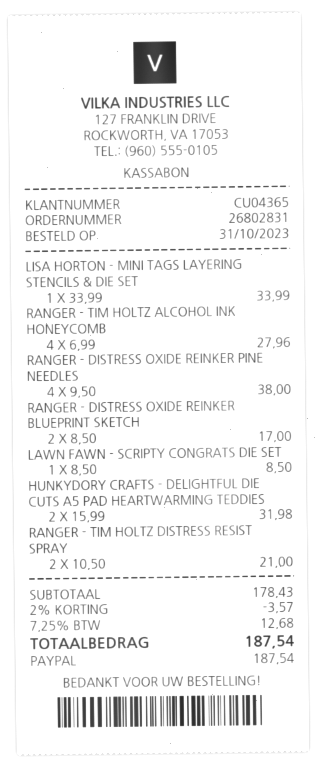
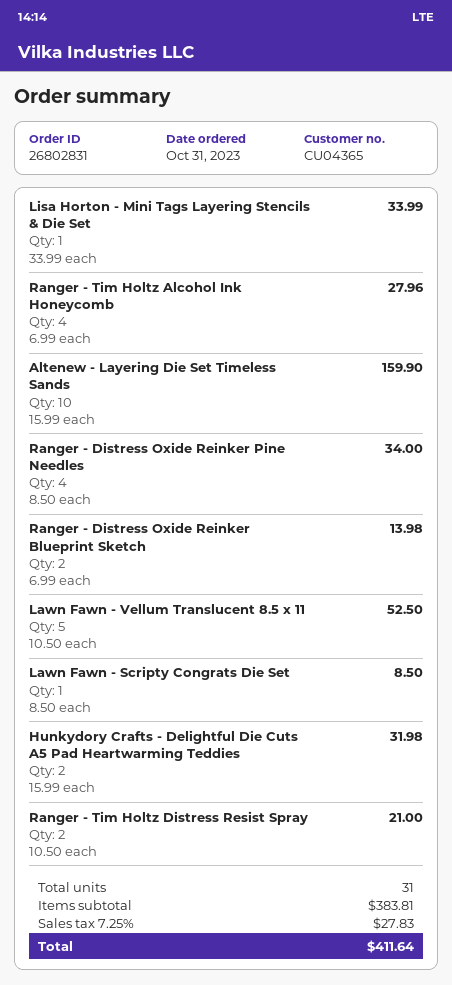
RANGER - DISTRESS OXIDE REINKER PINE NEEDLES: 4 x 9.50 = 38.00 -> 4 x 8.50 = 34.00
RANGER - DISTRESS OXIDE REINKER BLUEPRINT SKETCH: 2 x 8.50 = 17.00 -> 2 x 6.99 = 13.98
Altenew - Layering Die Set Timeless Sands: none -> 10 x 15.99 = 159.90
Lawn Fawn - Vellum Translucent 8.5 x 11: none -> 5 x 10.50 = 52.50
subtotal: 178.43 -> 383.81
discount: 2% = 3.57 -> none
tax: 7.25% = 12.68 -> 7.25% = 27.83
total: 187.54 -> 411.64

